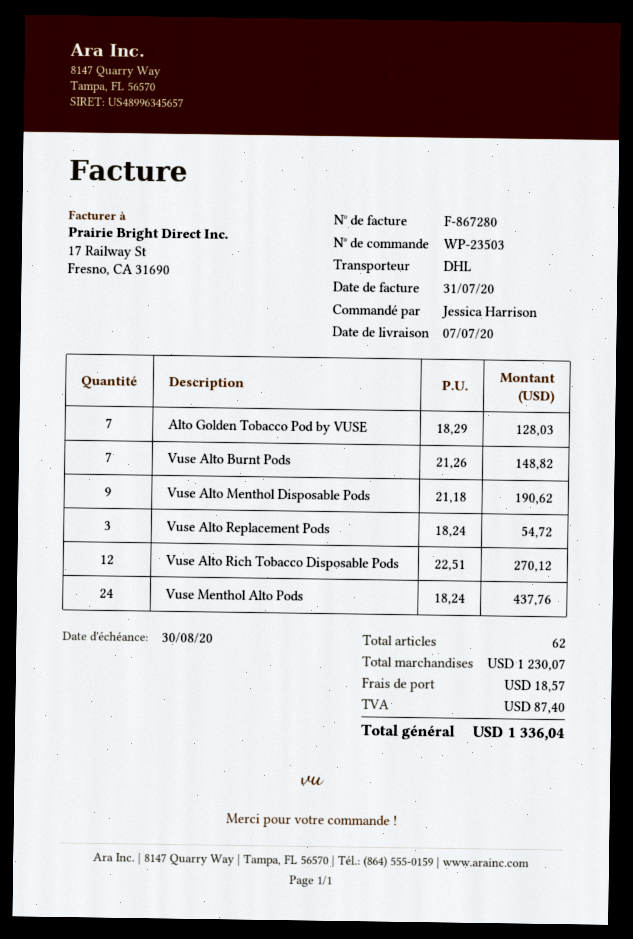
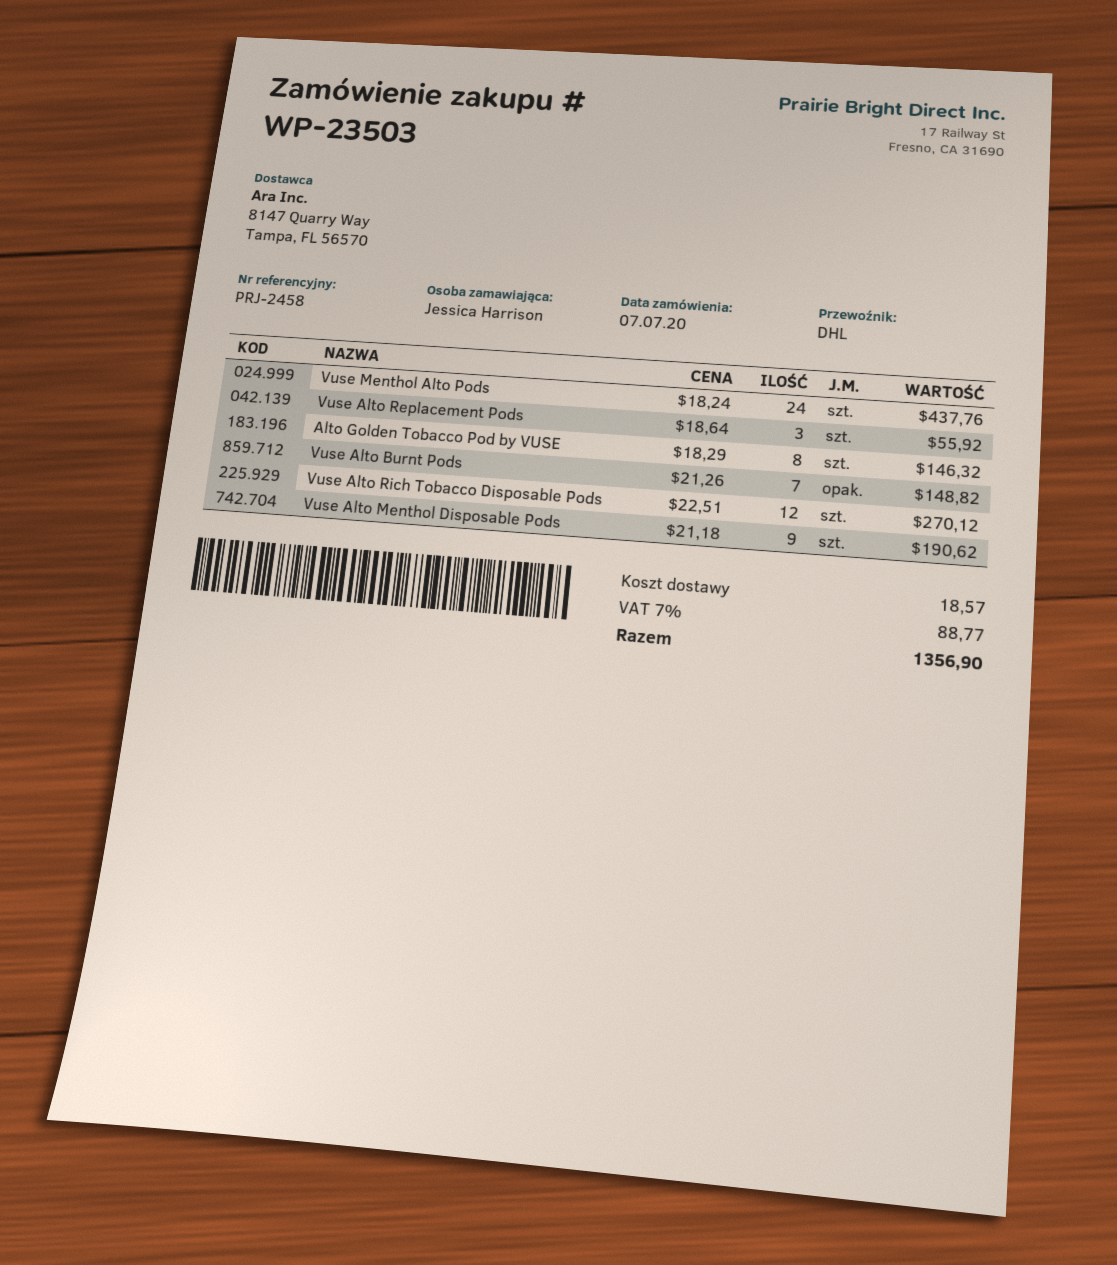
Alto Golden Tobacco Pod by VUSE: 7 x 18.29 = 128.03 -> 8 x 18.29 = 146.32
Vuse Alto Replacement Pods: 3 x 18.24 = 54.72 -> 3 x 18.64 = 55.92
tax: 87.40 -> 88.77
total: 1336.04 -> 1356.90

